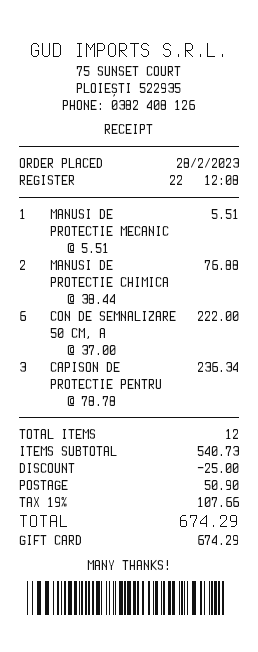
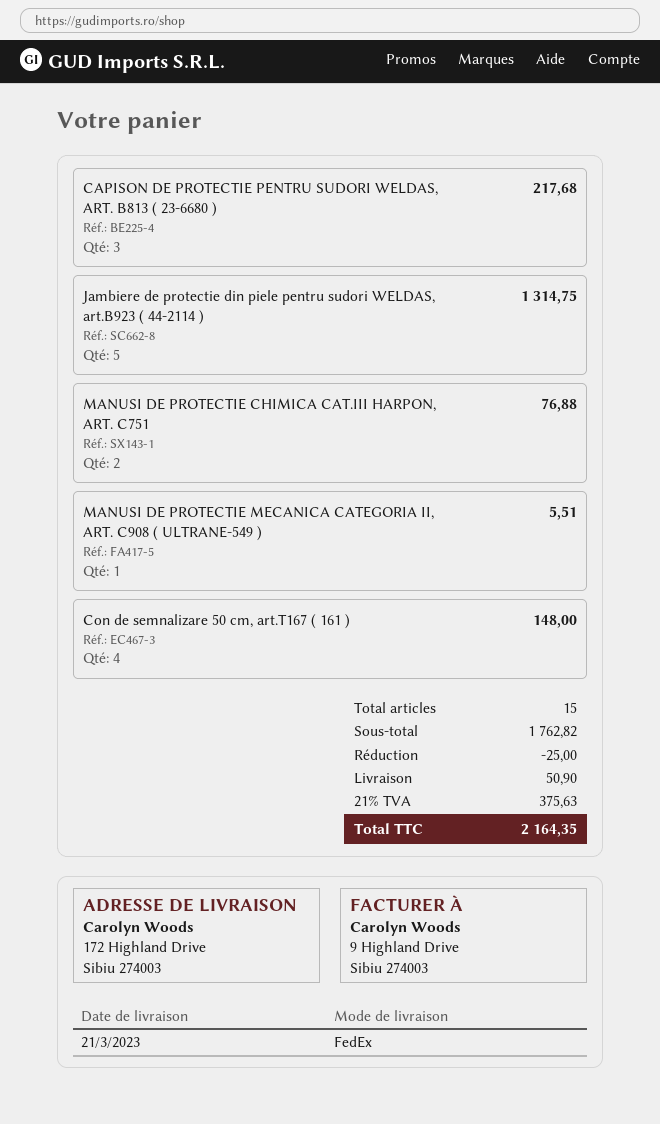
CON DE SEMNALIZARE 50 CM, A: 6 for 222.00 -> 4 for 148.00
CAPISON DE PROTECTIE PENTRU: 3 for 236.34 -> 3 for 217.68
Jambiere de protectie din piele pentru sudori WELDAS, art.B923 ( 44-2114 ): none -> 5 for 1314.75
total quantity: 12 -> 15
subtotal: 540.73 -> 1762.82
tax: 19% = 107.66 -> 21% = 375.63
total: 674.29 -> 2164.35

